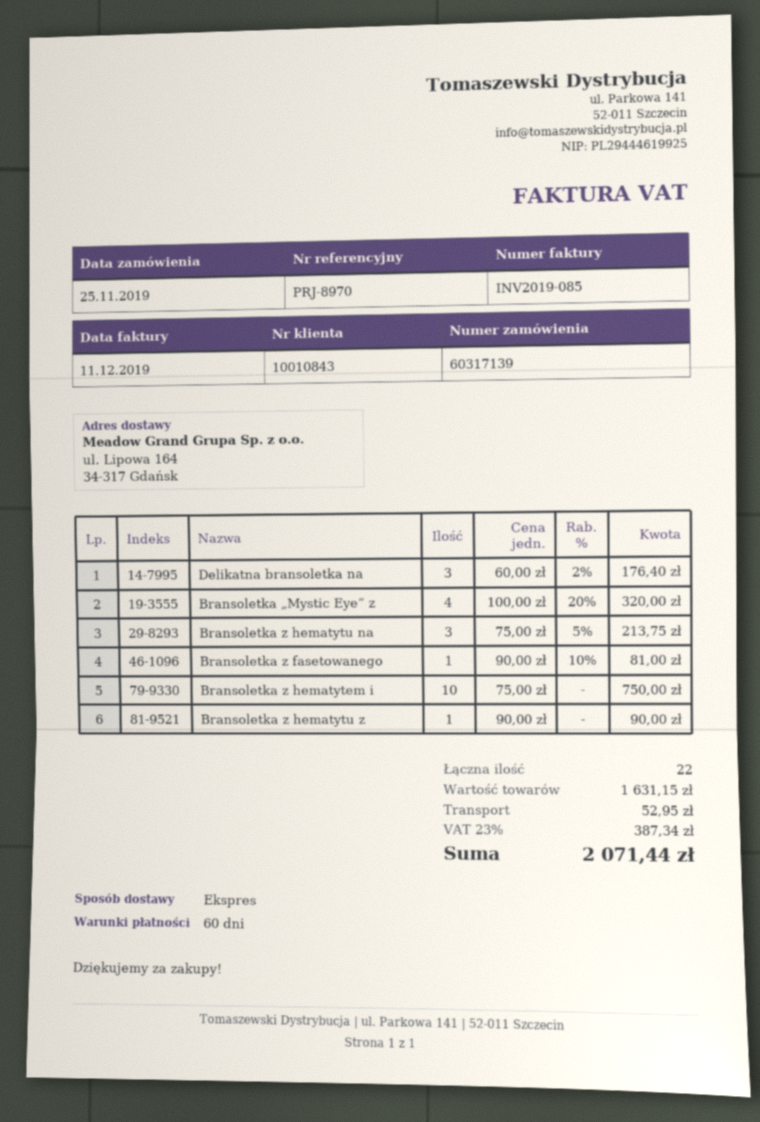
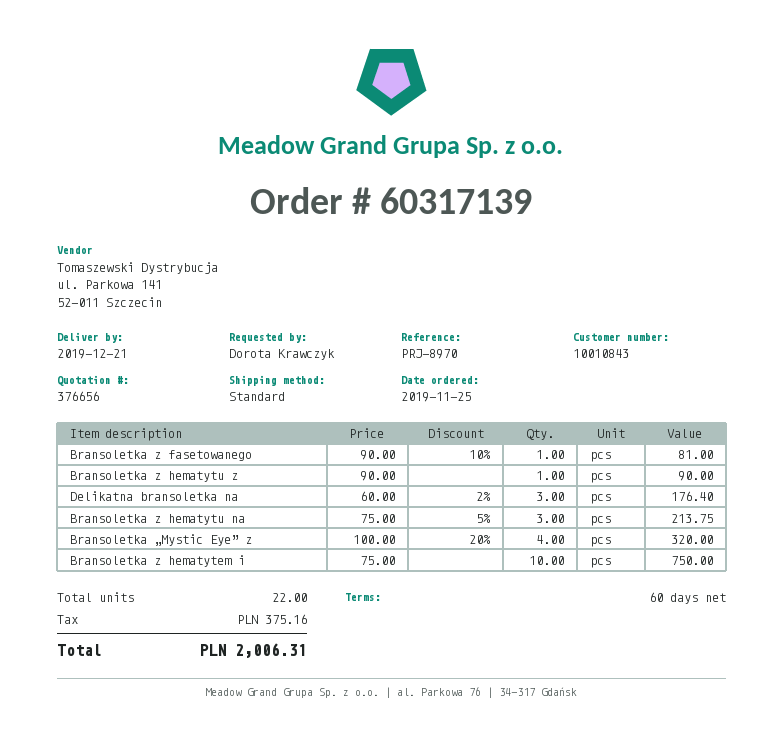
shipping method: express -> standard
shipping: 52.95 -> none
tax: 387.34 -> 375.16
total: 2071.44 -> 2006.31

